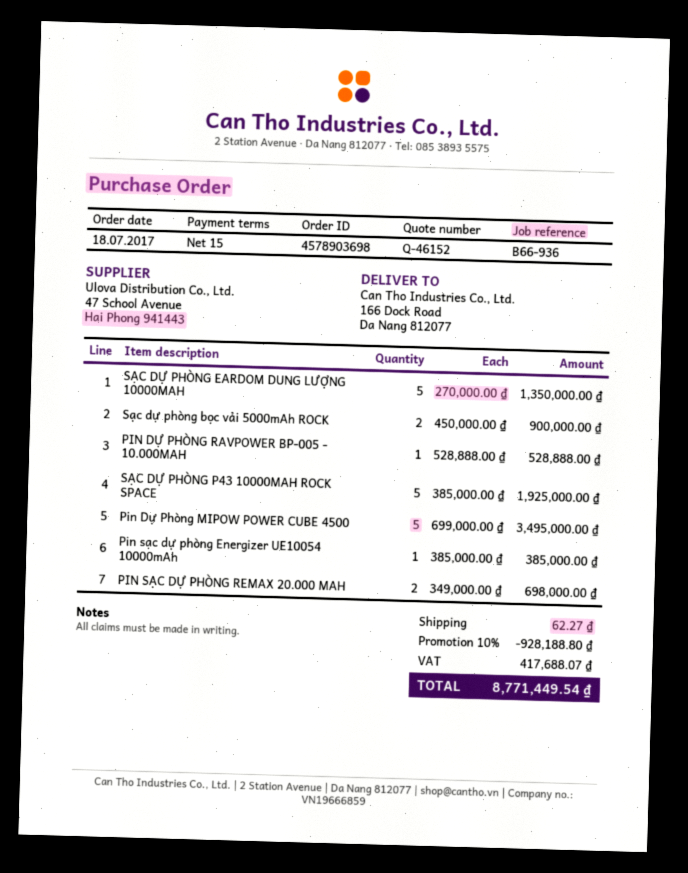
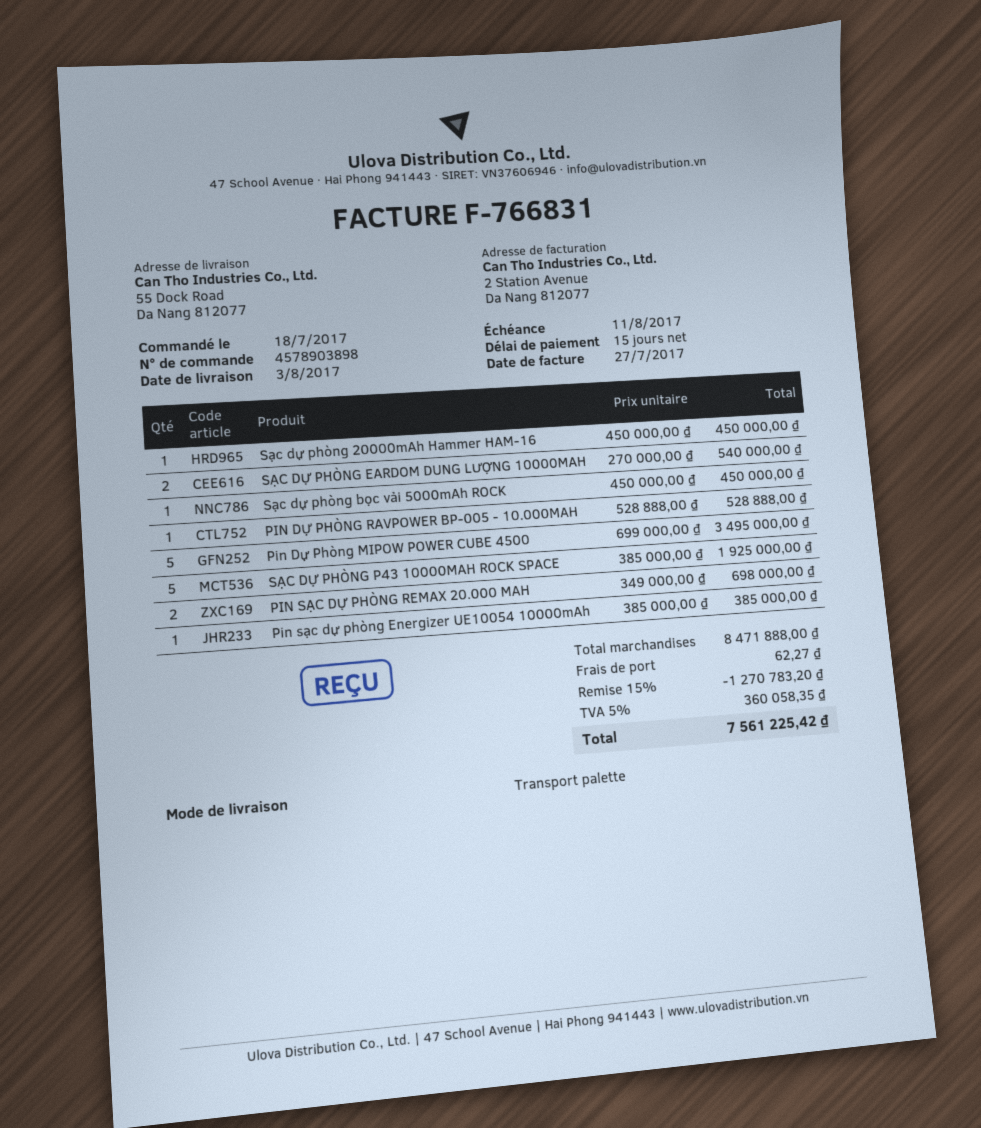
order number: 4578903698 -> 4578903898
ship to: 166 Dock Road, Da Nang 812077 -> 55 Dock Road, Da Nang 812077
SẠC DỰ PHÒNG EARDOM DUNG LƯỢNG 10000MAH: 5 x 270000.00 = 1350000.00 -> 2 x 270000.00 = 540000.00
Sạc dự phòng bọc vải 5000mAh ROCK: 2 x 450000.00 = 900000.00 -> 1 x 450000.00 = 450000.00
Sạc dự phòng 20000mAh Hammer HAM-16: none -> 1 x 450000.00 = 450000.00
discount: 10% = 928188.80 -> 15% = 1270783.20
tax: 417688.07 -> 360058.35
total: 8771449.54 -> 7561225.42

